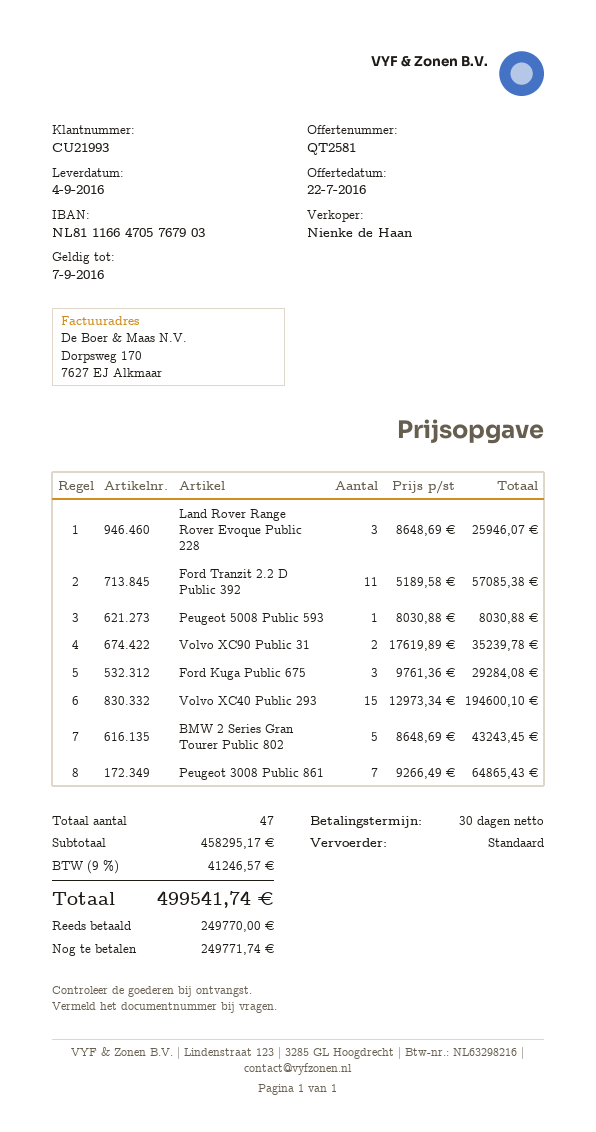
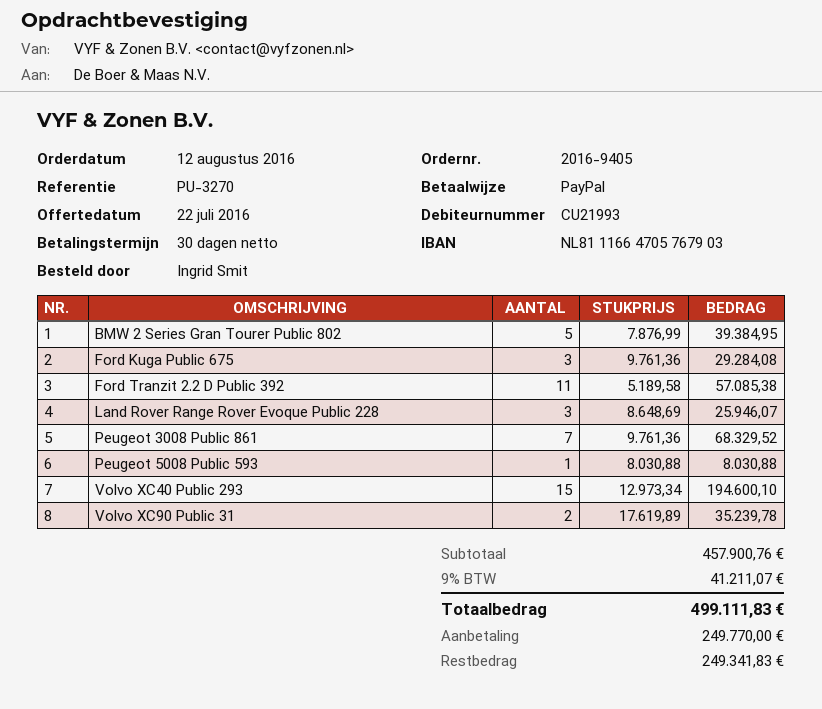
BMW 2 Series Gran Tourer Public 802: 5 x 8648.69 = 43243.45 -> 5 x 7876.99 = 39384.95
Peugeot 3008 Public 861: 7 x 9266.49 = 64865.43 -> 7 x 9761.36 = 68329.52
subtotal: 458295.17 -> 457900.76
tax: 9% = 41246.57 -> 9% = 41211.07
total: 499541.74 -> 499111.83
balance: 249771.74 -> 249341.83

